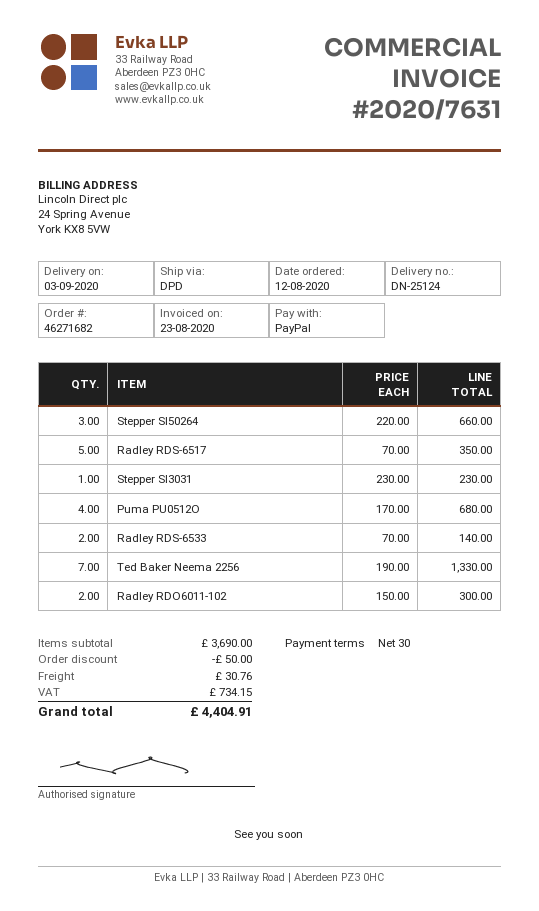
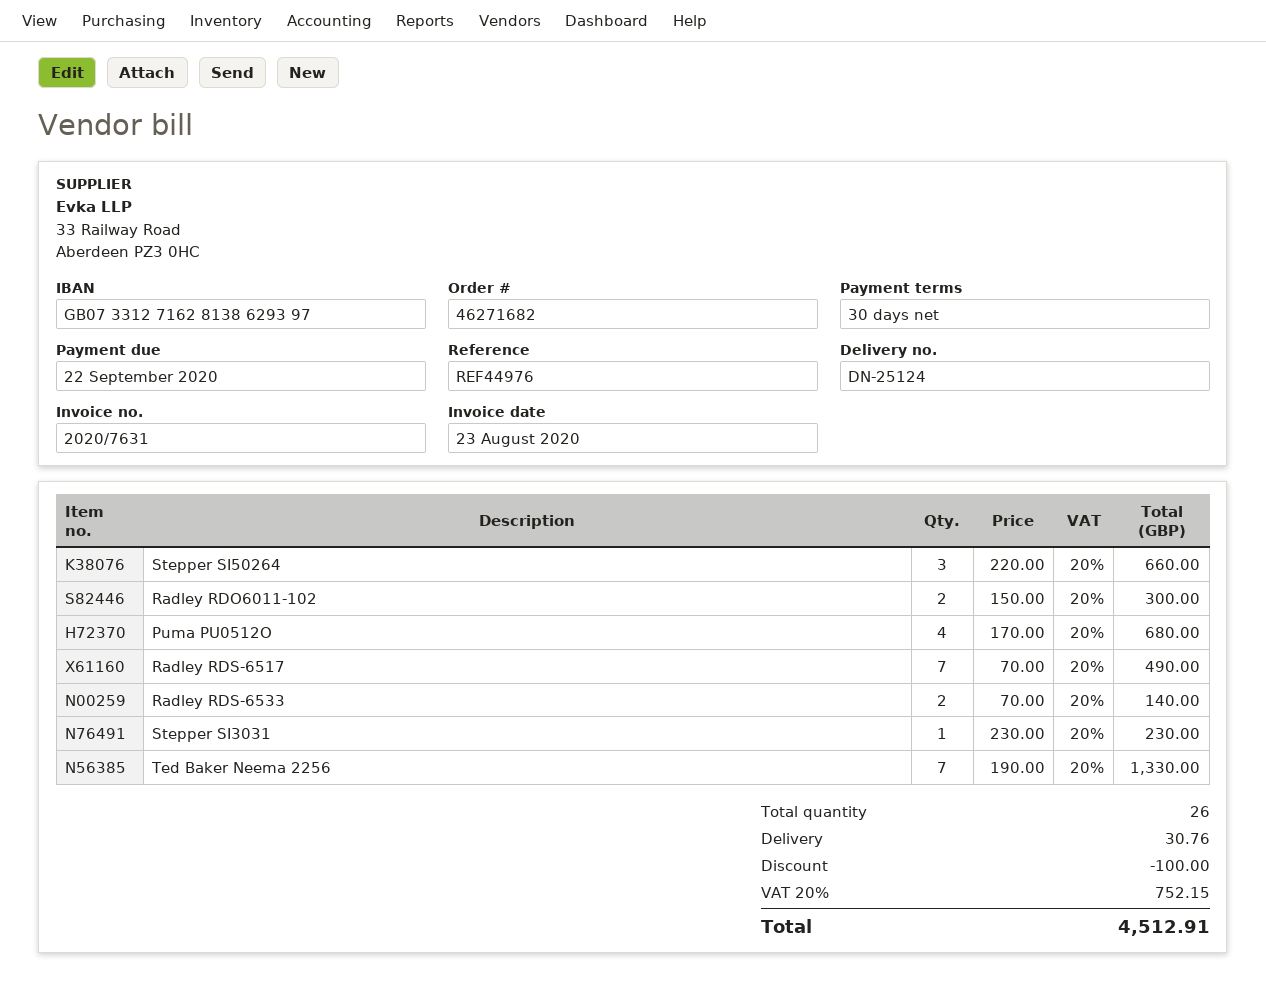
Radley RDS-6517: 5 x 70.00 = 350.00 -> 7 x 70.00 = 490.00
discount: 50.00 -> 100.00
tax: 734.15 -> 752.15
total: 4404.91 -> 4512.91

